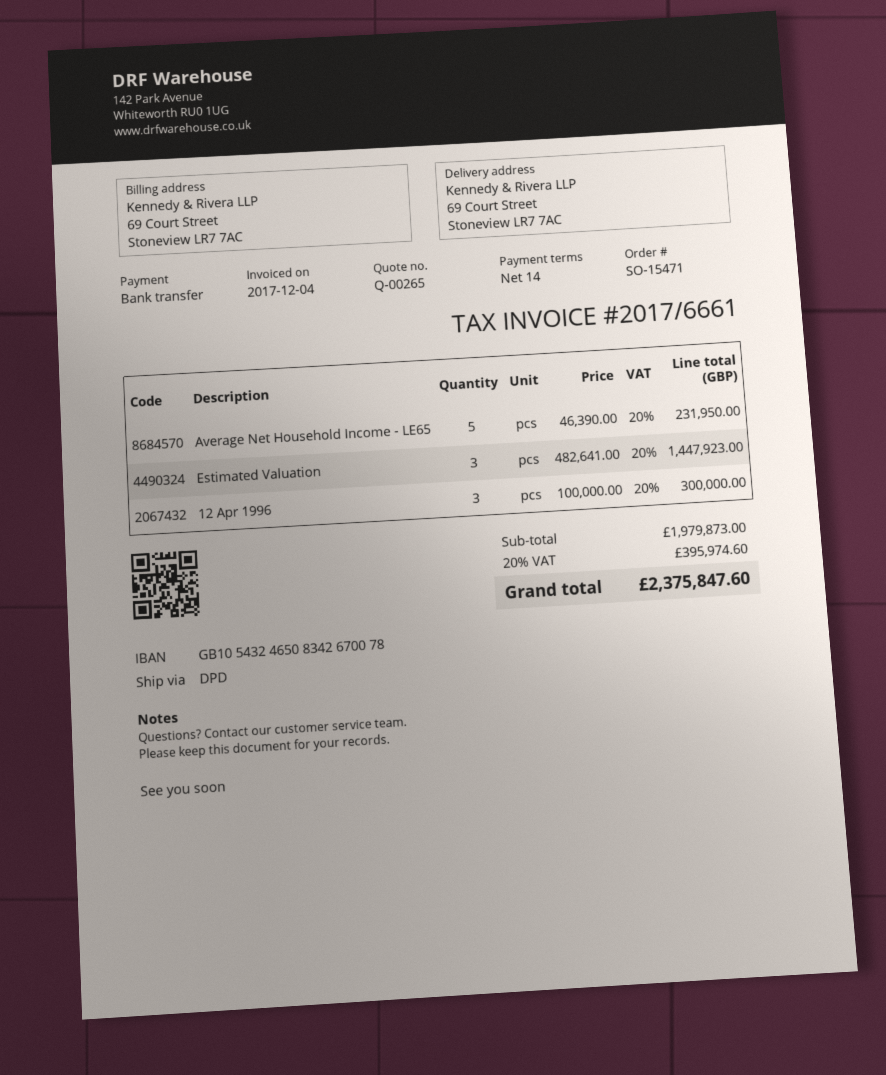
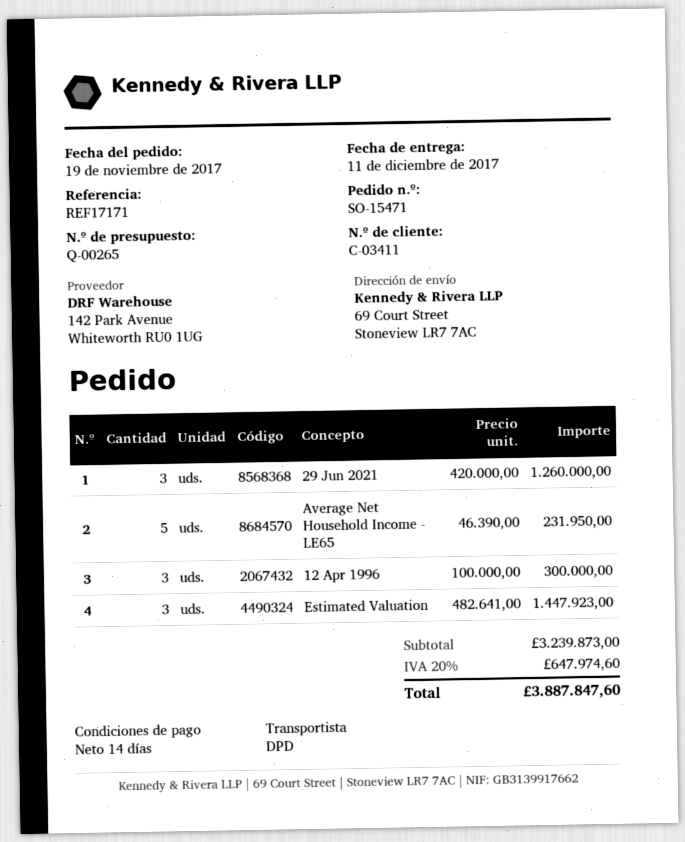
29 Jun 2021: none -> 3 x 420000.00 = 1260000.00
subtotal: 1979873.00 -> 3239873.00
tax: 20% = 395974.60 -> 20% = 647974.60
total: 2375847.60 -> 3887847.60

